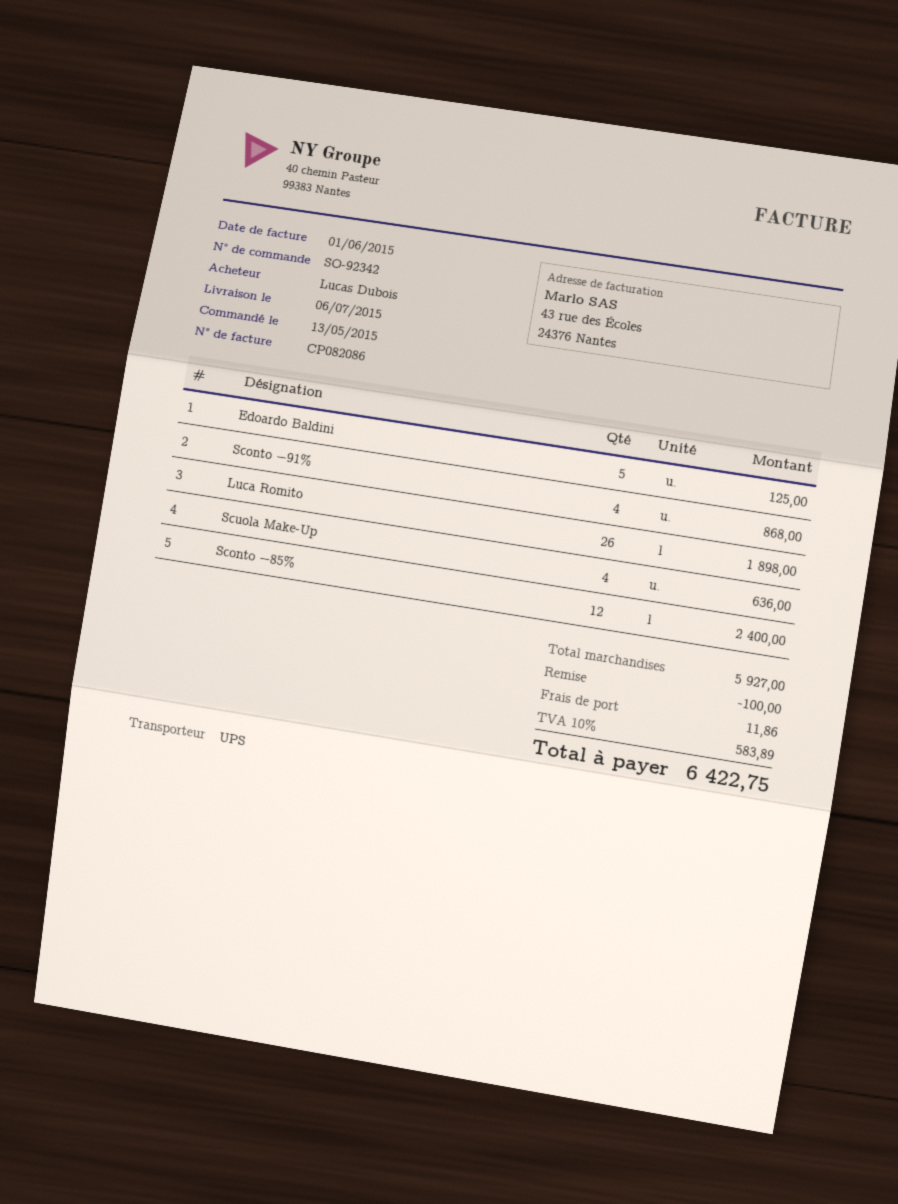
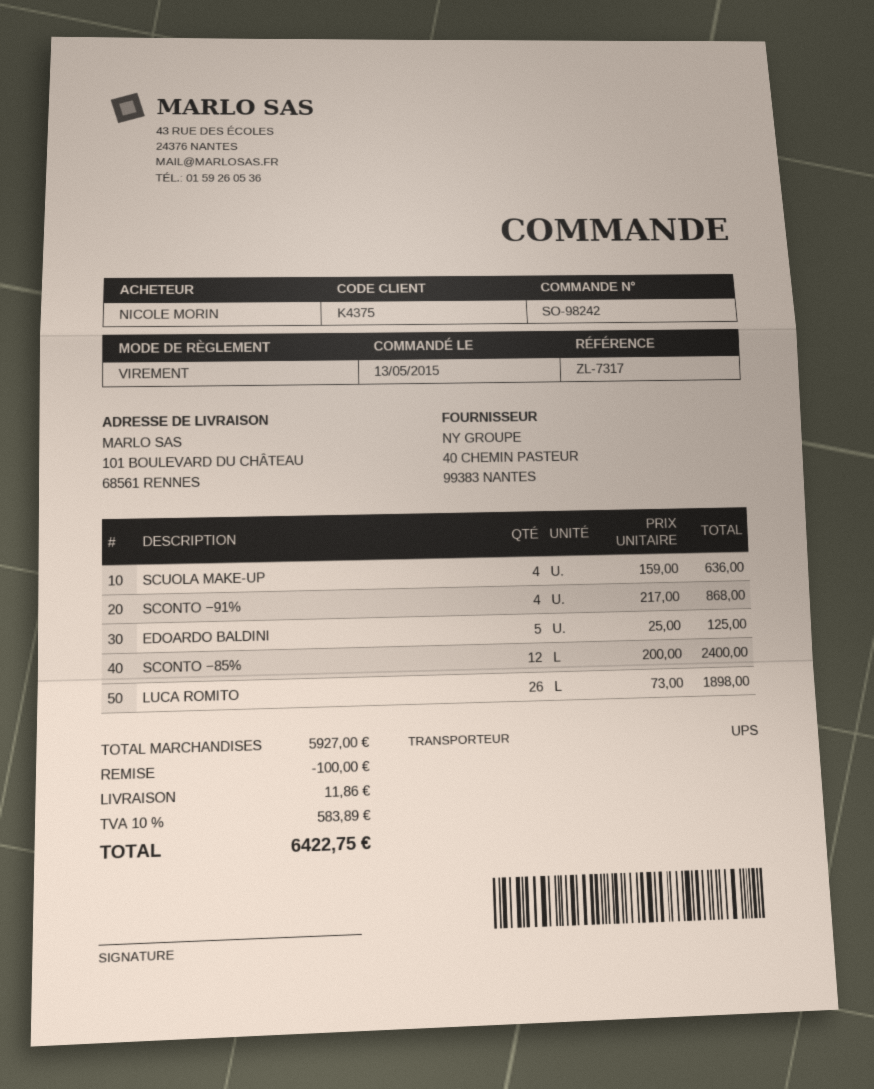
order number: SO-92342 -> SO-98242
ordered by: Lucas Dubois -> NICOLE MORIN

